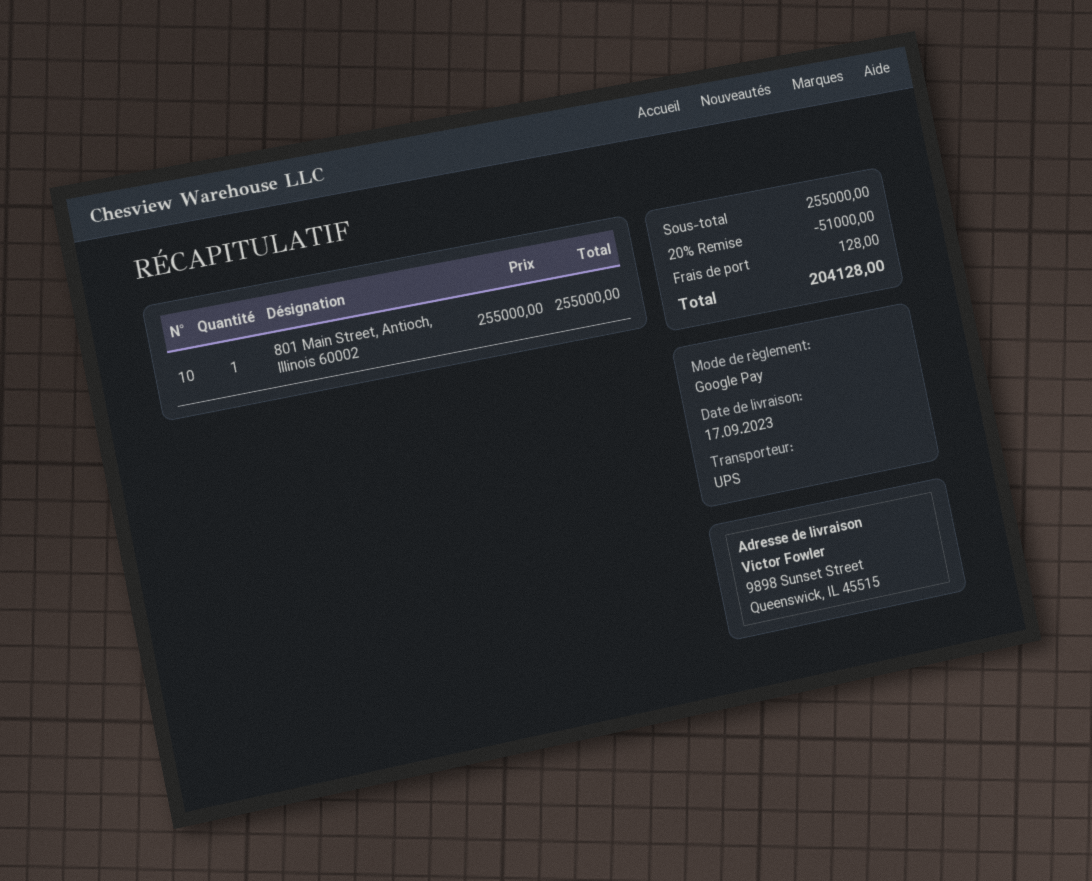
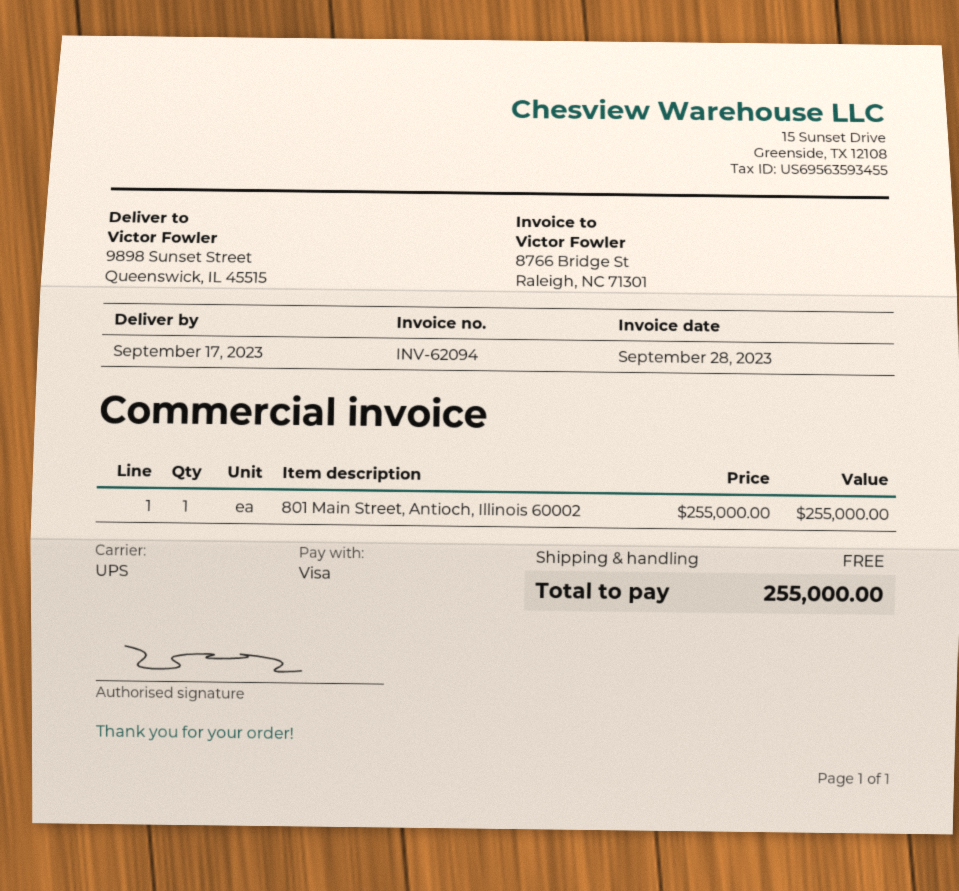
payment method: Google Pay -> Visa
discount: 20% = 51000.00 -> none
shipping: 128.00 -> 0.00
total: 204128.00 -> 255000.00

